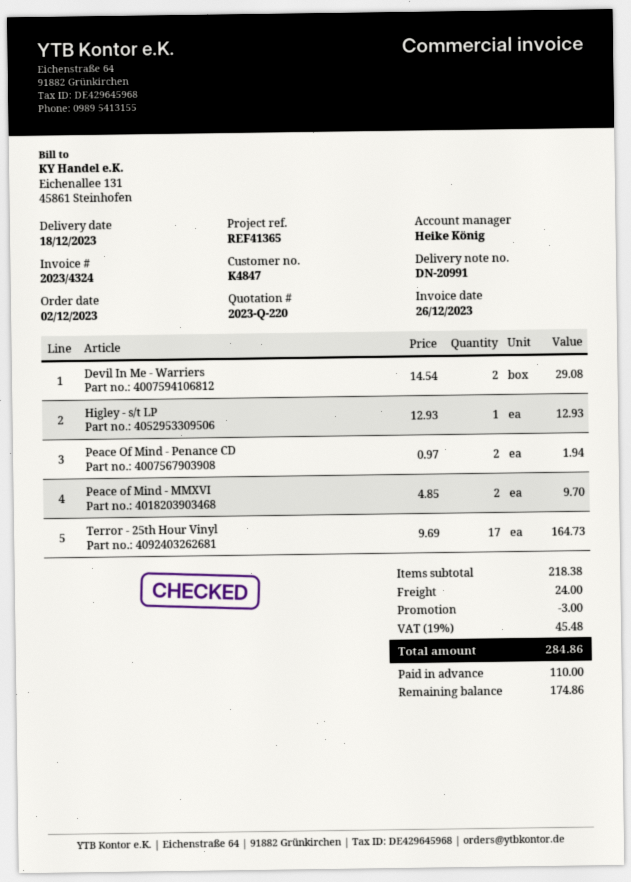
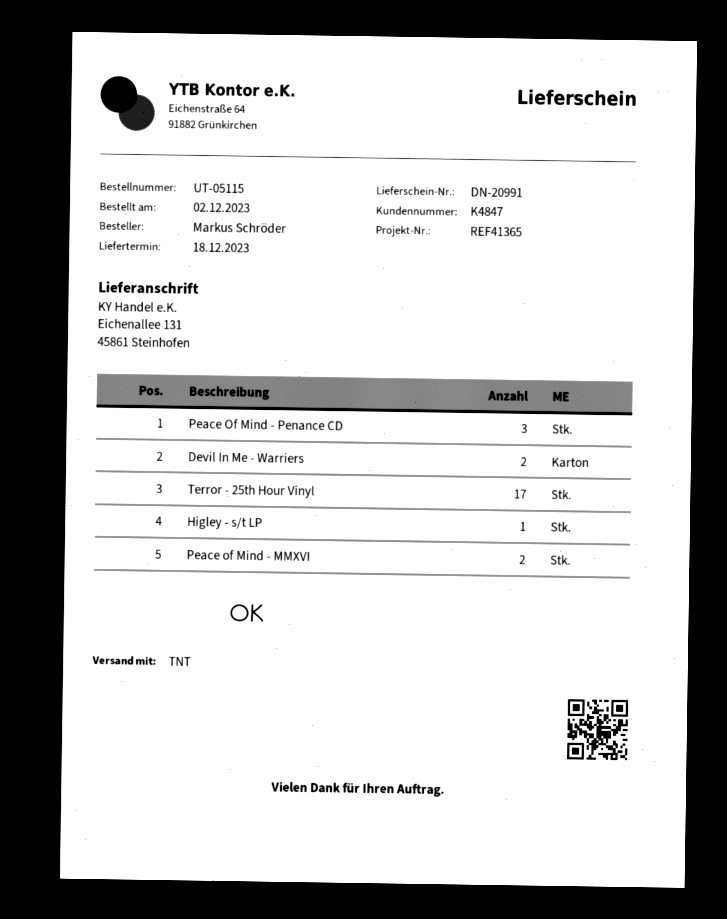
Peace Of Mind - Penance CD: 2 -> 3

